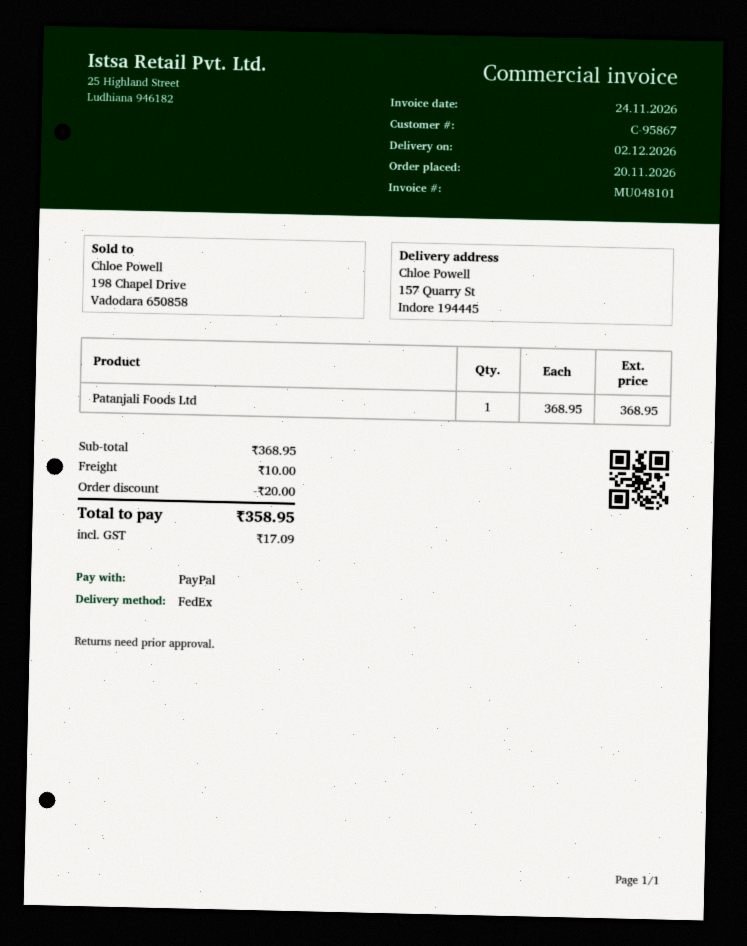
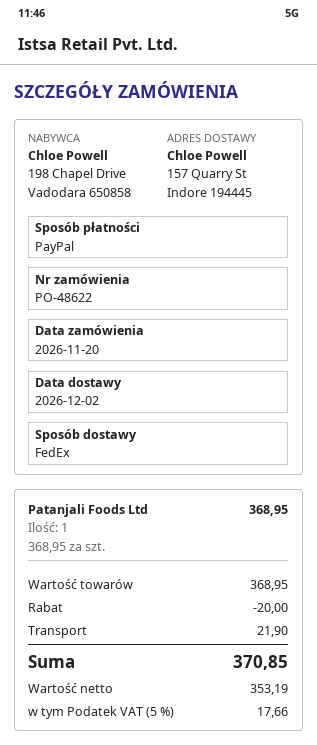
shipping: 10.00 -> 21.90
tax: 17.09 -> 17.66
total: 358.95 -> 370.85

